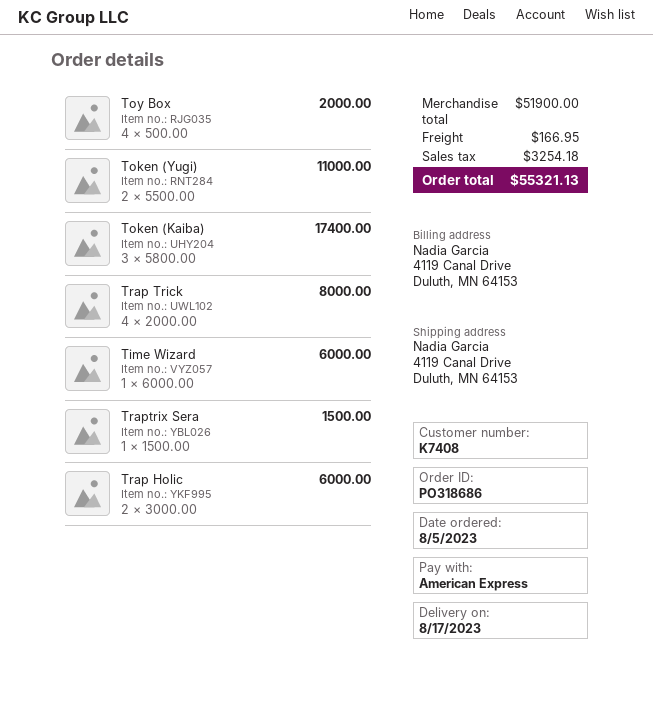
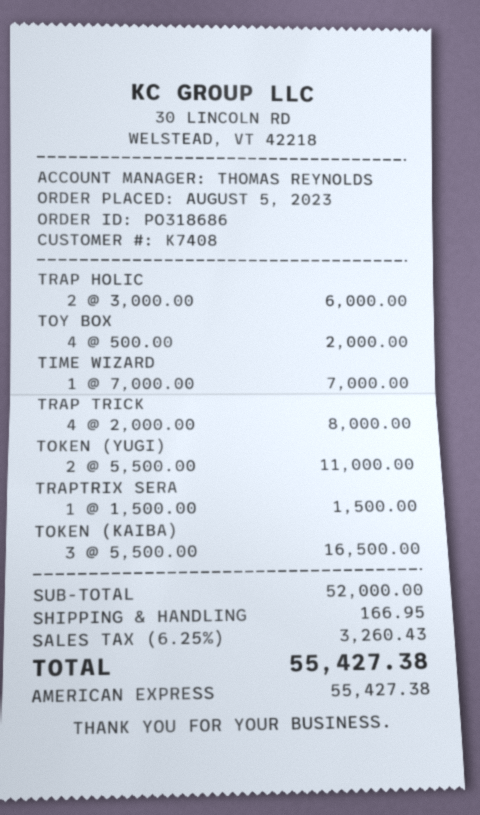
Token (Kaiba): 3 x 5800.00 = 17400.00 -> 3 x 5500.00 = 16500.00
Time Wizard: 1 x 6000.00 = 6000.00 -> 1 x 7000.00 = 7000.00
subtotal: 51900.00 -> 52000.00
tax: 3254.18 -> 3260.43
total: 55321.13 -> 55427.38

